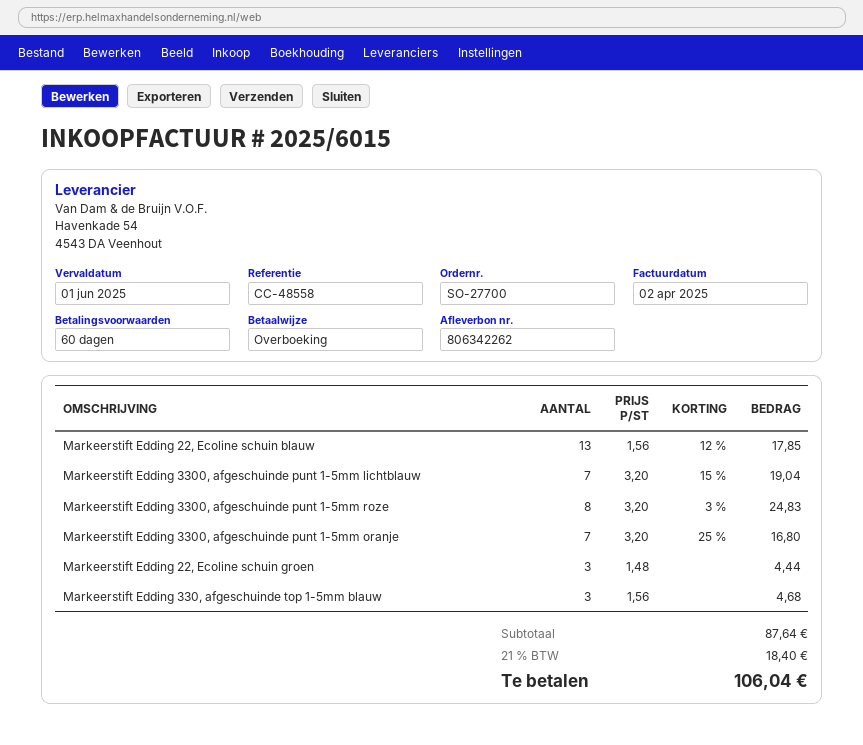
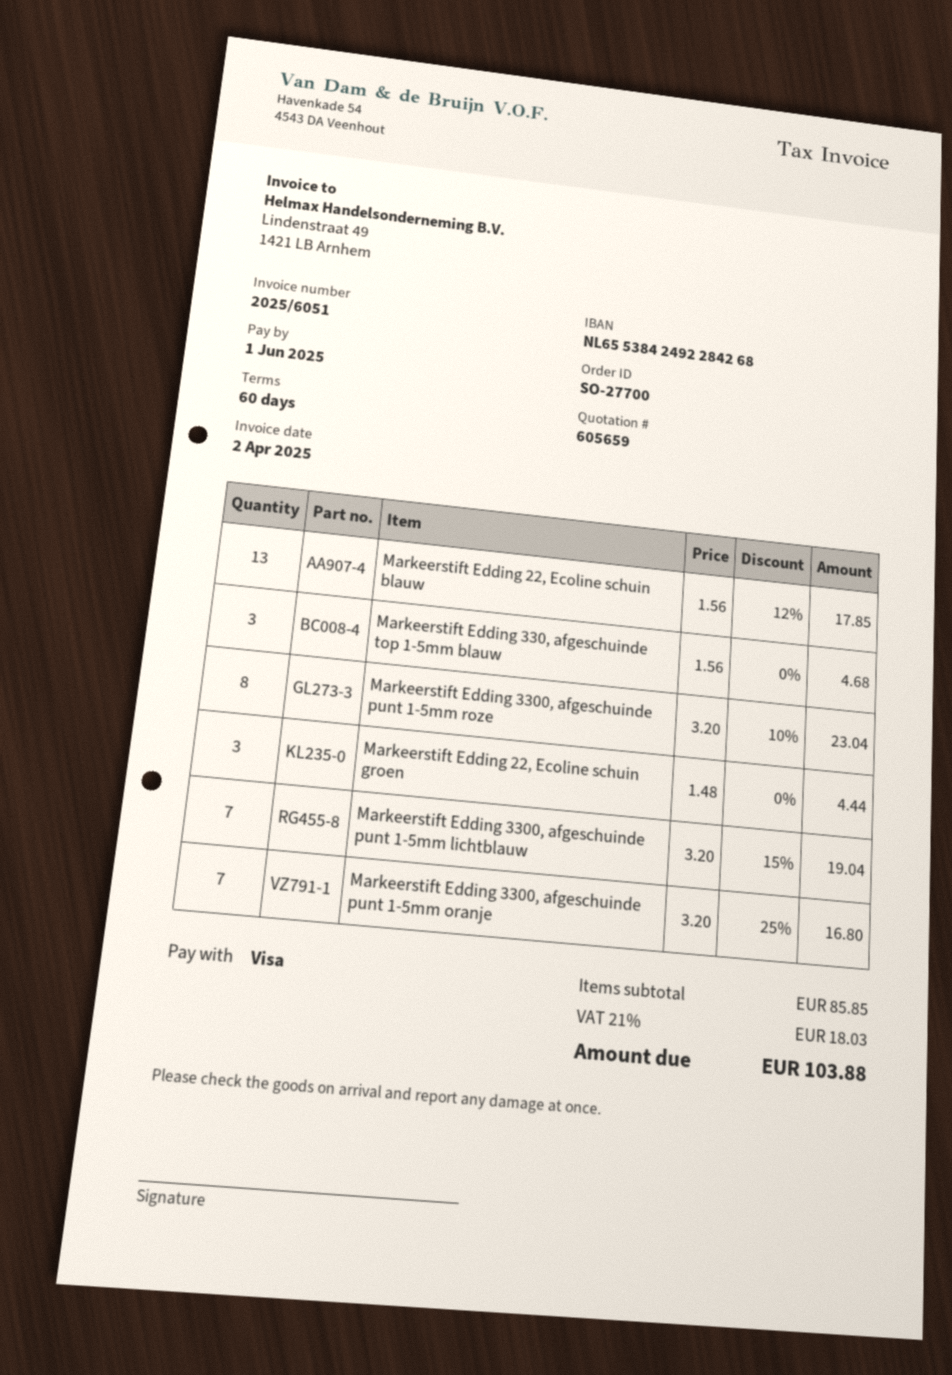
invoice number: 2025/6015 -> 2025/6051
payment method: bank transfer -> Visa
Markeerstift Edding 3300, afgeschuinde punt 1-5mm roze: 8 x 3.20 - 3% = 24.83 -> 8 x 3.20 - 10% = 23.04
subtotal: 87.64 -> 85.85
tax: 21% = 18.40 -> 21% = 18.03
total: 106.04 -> 103.88

